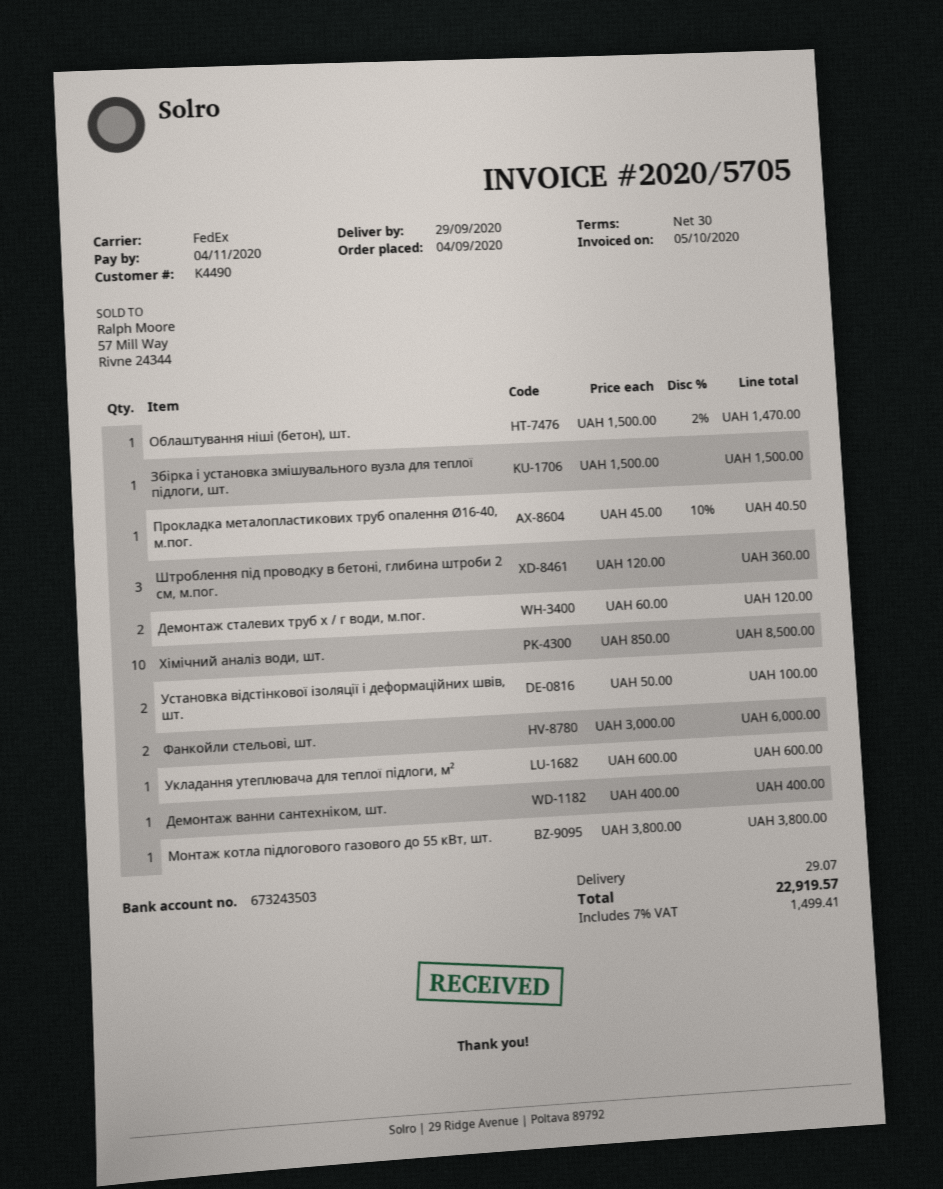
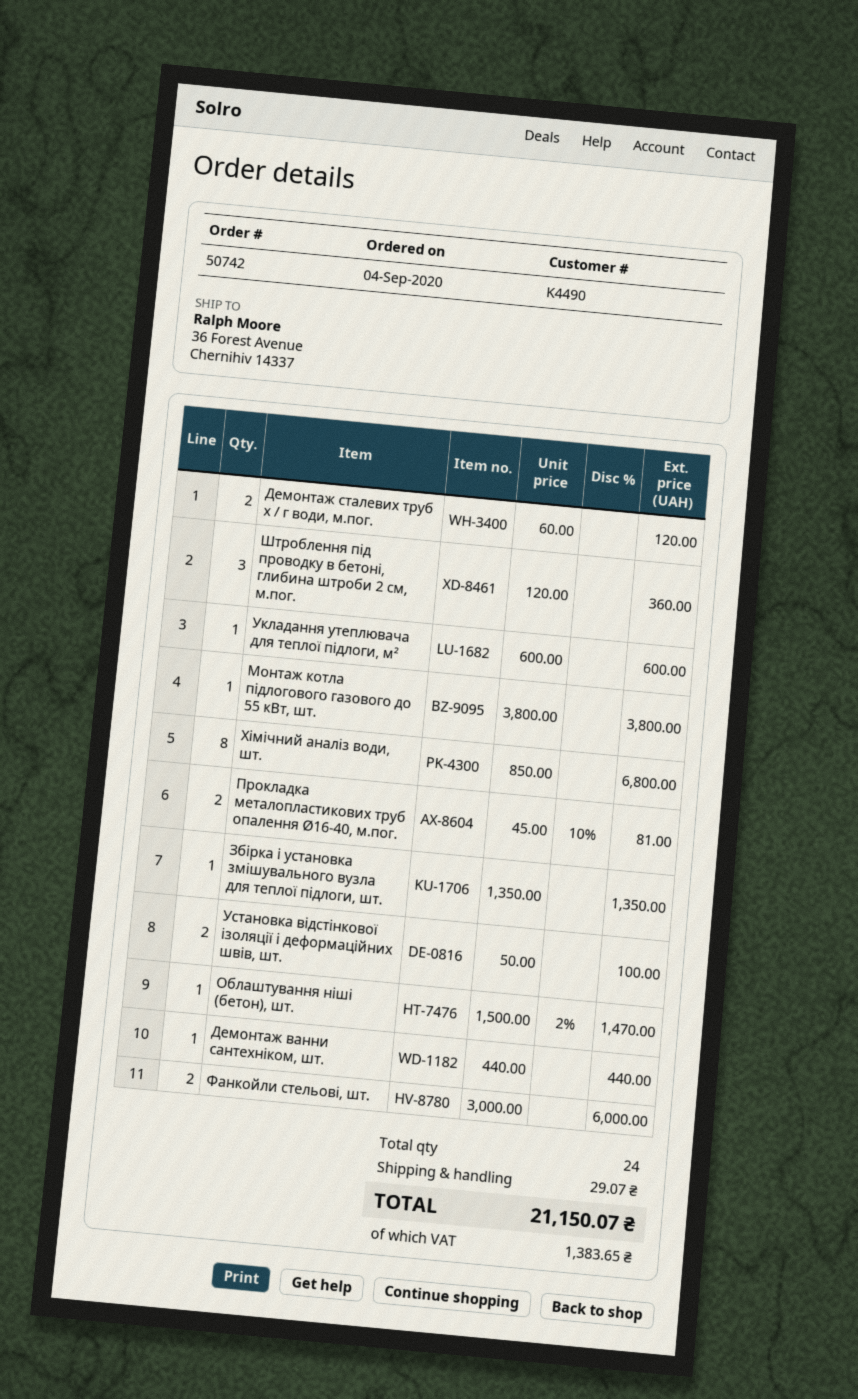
Збірка і установка змішувального вузла для теплої підлоги, шт.: 1 x 1500.00 = 1500.00 -> 1 x 1350.00 = 1350.00
Прокладка металопластикових труб опалення Ø16-40, м.пог.: 1 x 45.00 - 10% = 40.50 -> 2 x 45.00 - 10% = 81.00
Хімічний аналіз води, шт.: 10 x 850.00 = 8500.00 -> 8 x 850.00 = 6800.00
Демонтаж ванни сантехніком, шт.: 1 x 400.00 = 400.00 -> 1 x 440.00 = 440.00
tax: 1499.41 -> 1383.65
total: 22919.57 -> 21150.07

